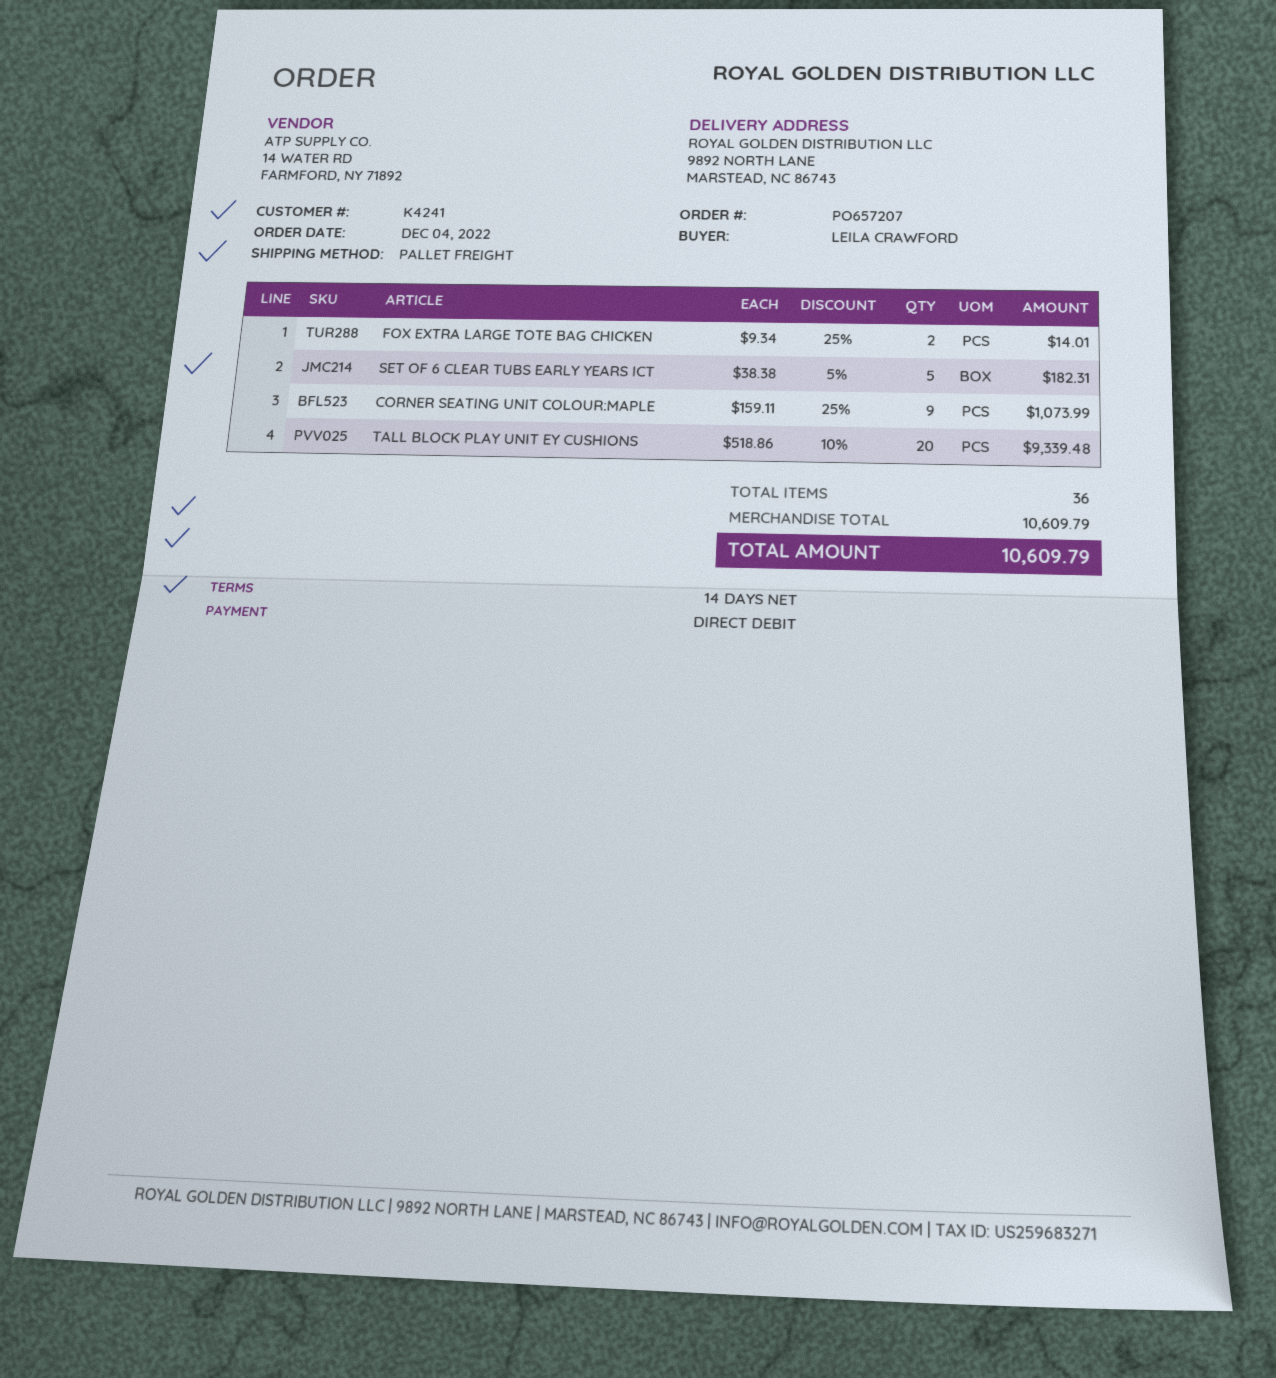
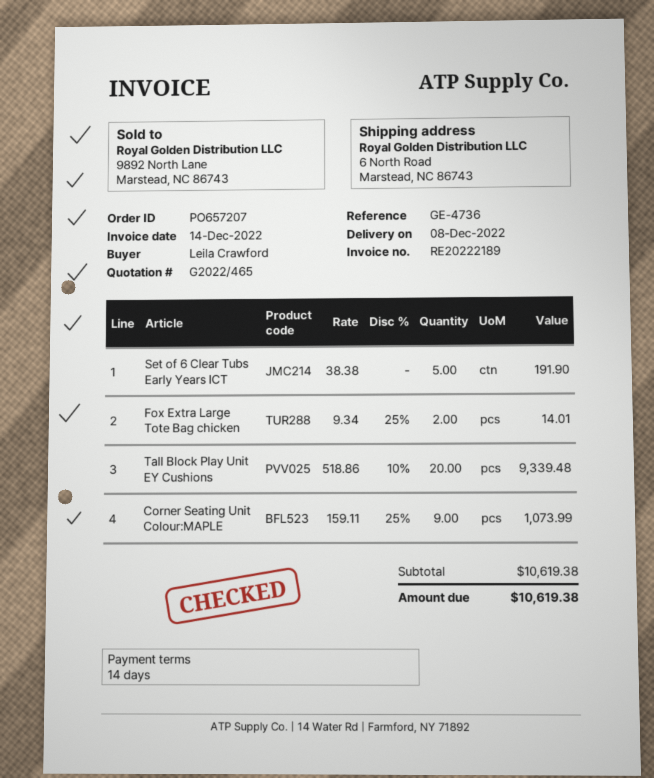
ship to: 9892 NORTH LANE, MARSTEAD, NC 86743 -> 6 North Road, Marstead, NC 86743
SET OF 6 CLEAR TUBS EARLY YEARS ICT: 5 x 38.38 - 5% = 182.31 -> 5 x 38.38 = 191.90
subtotal: 10609.79 -> 10619.38
total: 10609.79 -> 10619.38

